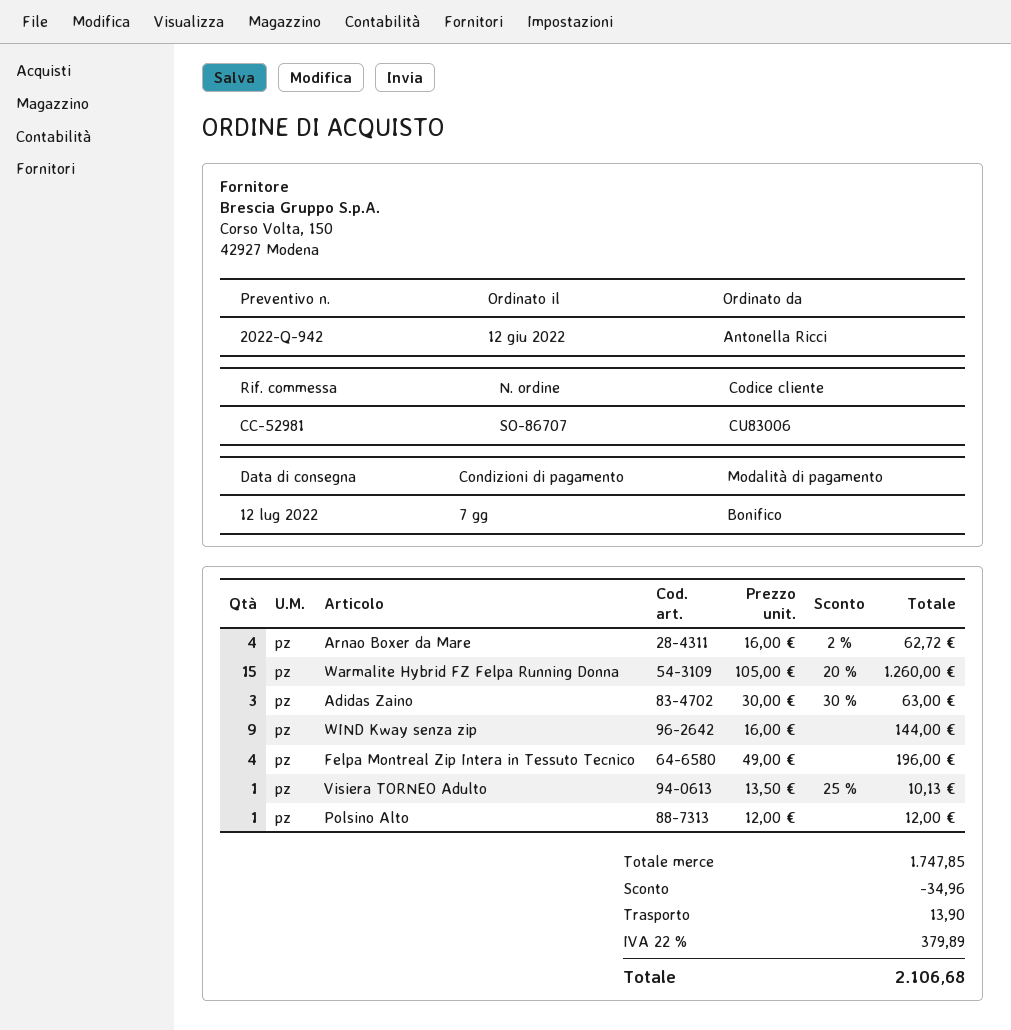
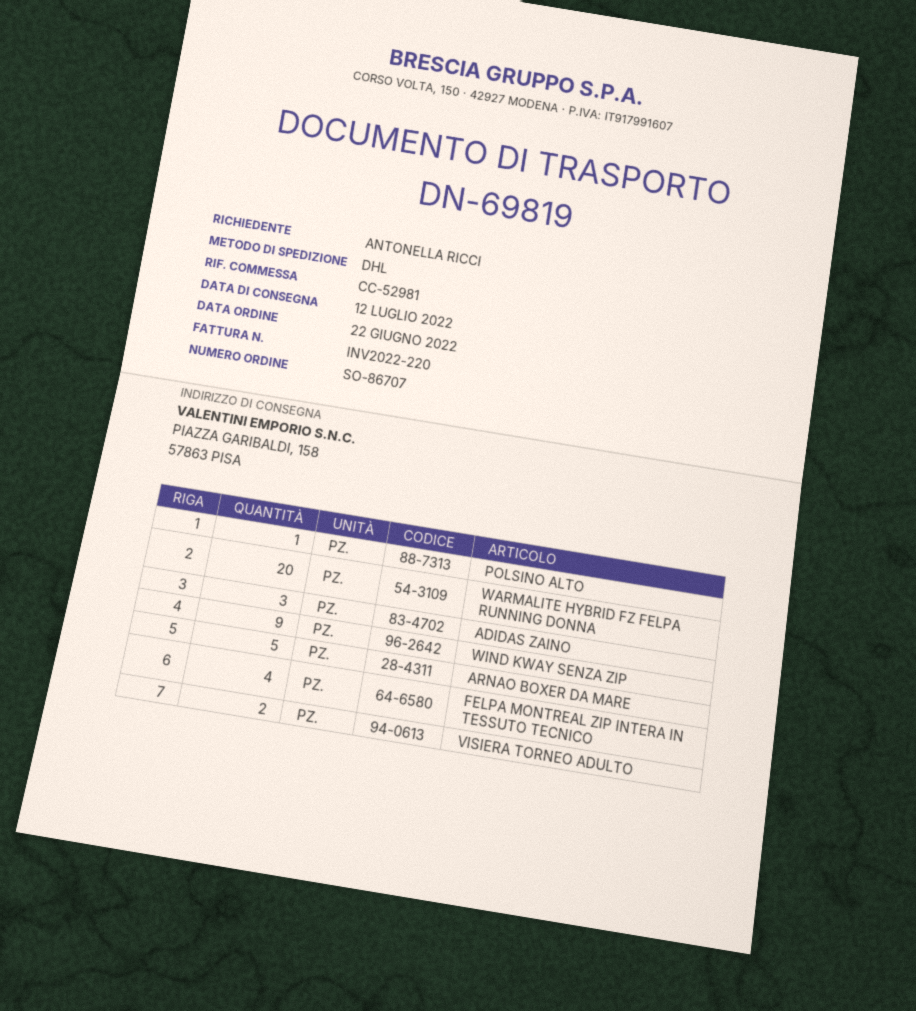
order date: 2022-06-12 -> 2022-06-22
Arnao Boxer da Mare: 4 -> 5
Warmalite Hybrid FZ Felpa Running Donna: 15 -> 20
Visiera TORNEO Adulto: 1 -> 2

